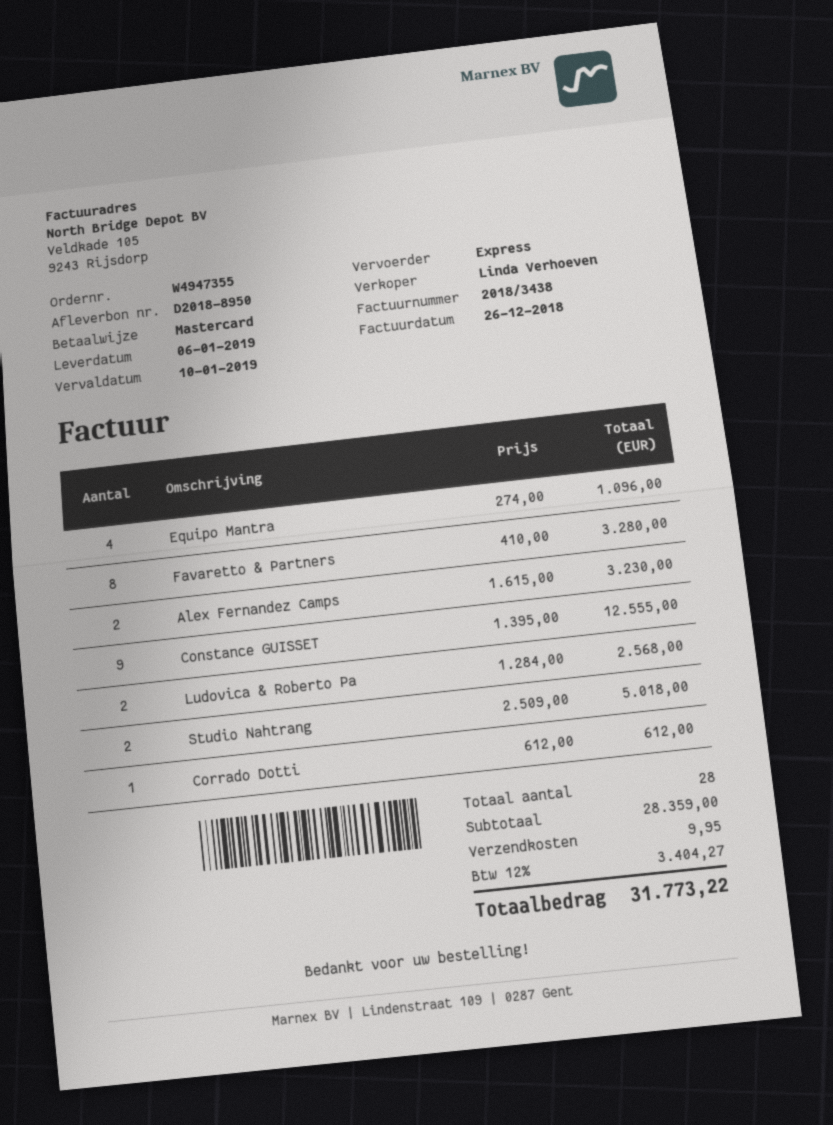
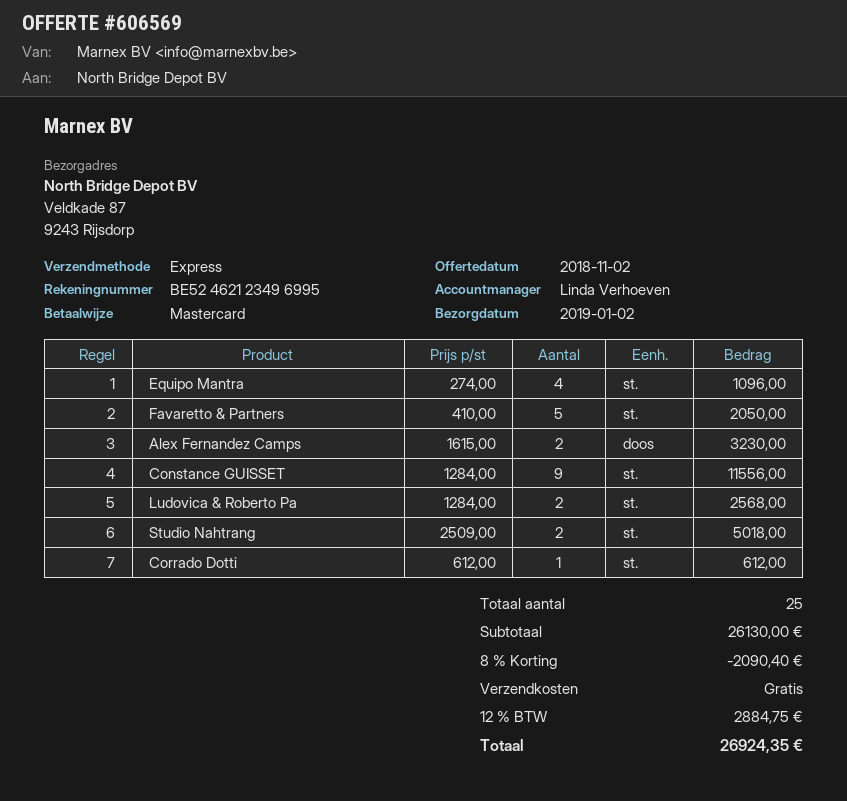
delivery date: 2019-01-06 -> 2019-01-02
Favaretto & Partners: 8 x 410.00 = 3280.00 -> 5 x 410.00 = 2050.00
Constance GUISSET: 9 x 1395.00 = 12555.00 -> 9 x 1284.00 = 11556.00
total quantity: 28 -> 25
subtotal: 28359.00 -> 26130.00
discount: none -> 8% = 2090.40
shipping: 9.95 -> 0.00
tax: 12% = 3404.27 -> 12% = 2884.75
total: 31773.22 -> 26924.35

